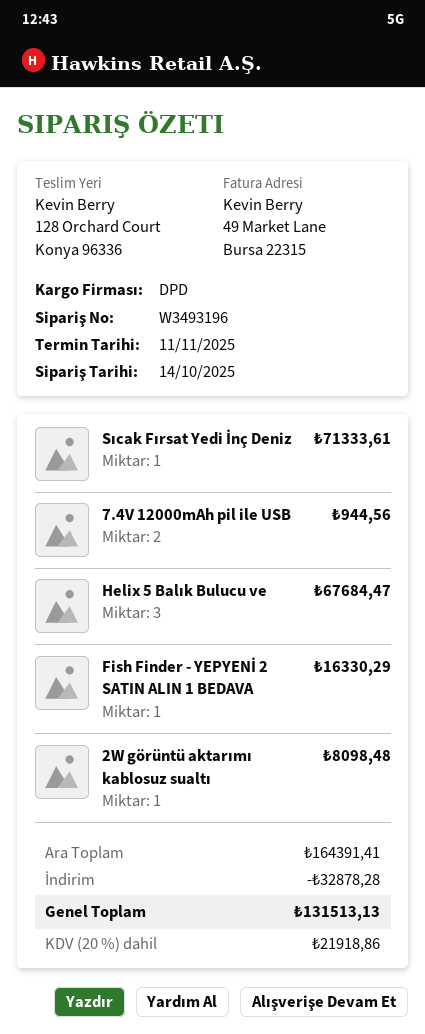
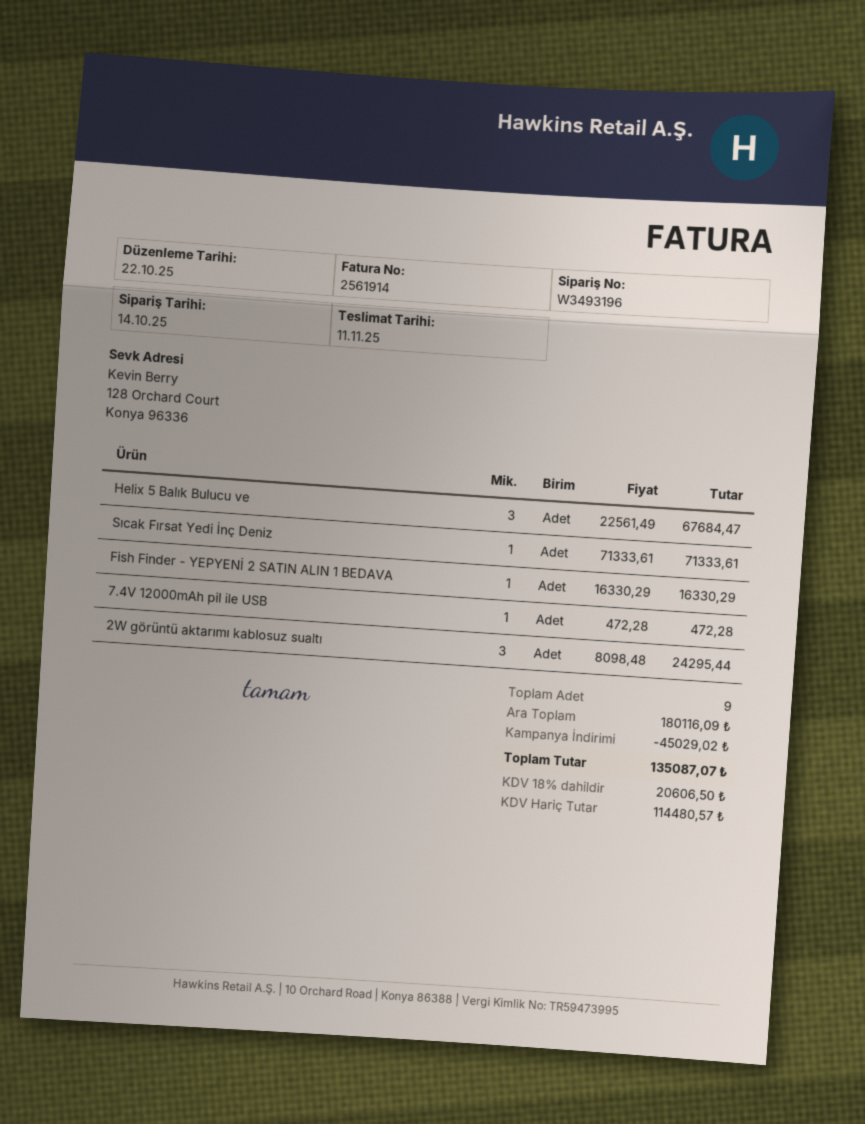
7.4V 12000mAh pil ile USB: 2 for 944.56 -> 1 for 472.28
2W görüntü aktarımı kablosuz sualtı: 1 for 8098.48 -> 3 for 24295.44
subtotal: 164391.41 -> 180116.09
discount: 32878.28 -> 45029.02
tax: 20% = 21918.86 -> 18% = 20606.50
total: 131513.13 -> 135087.07

